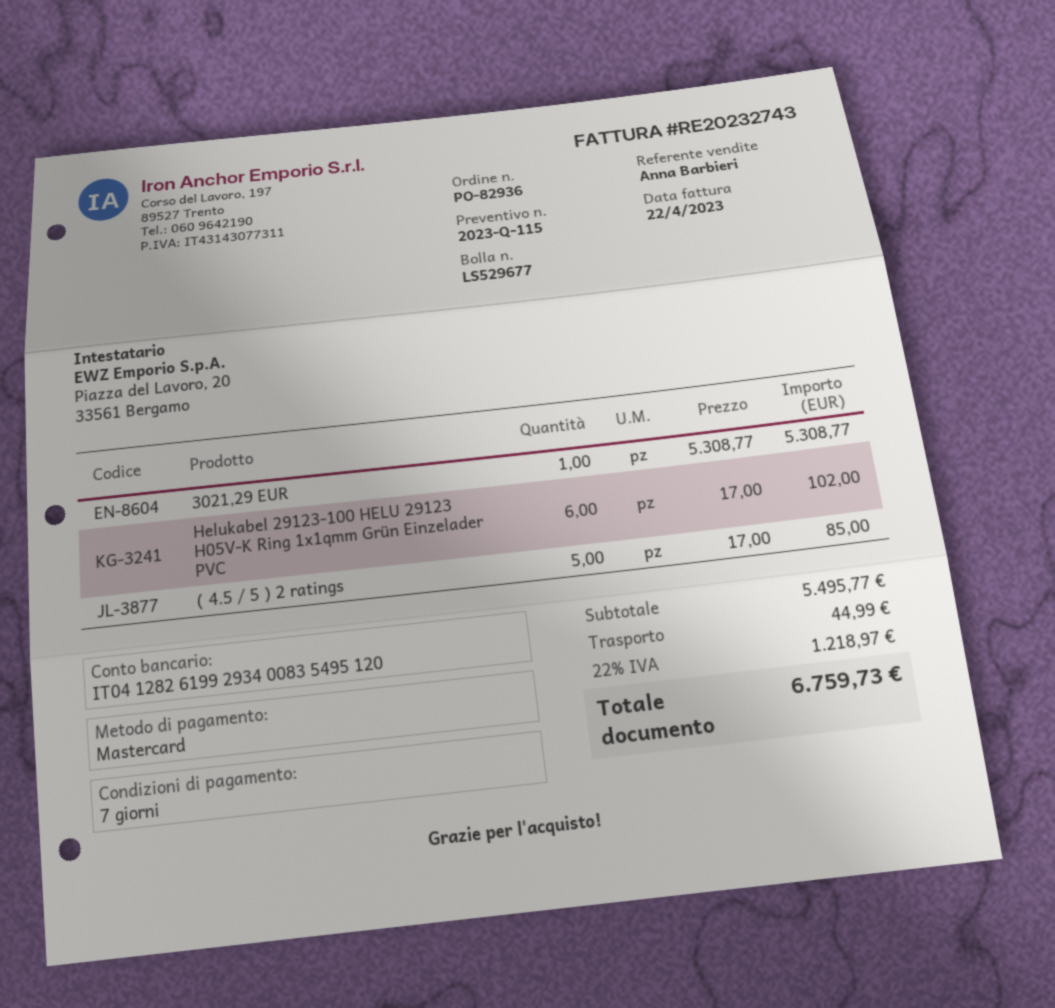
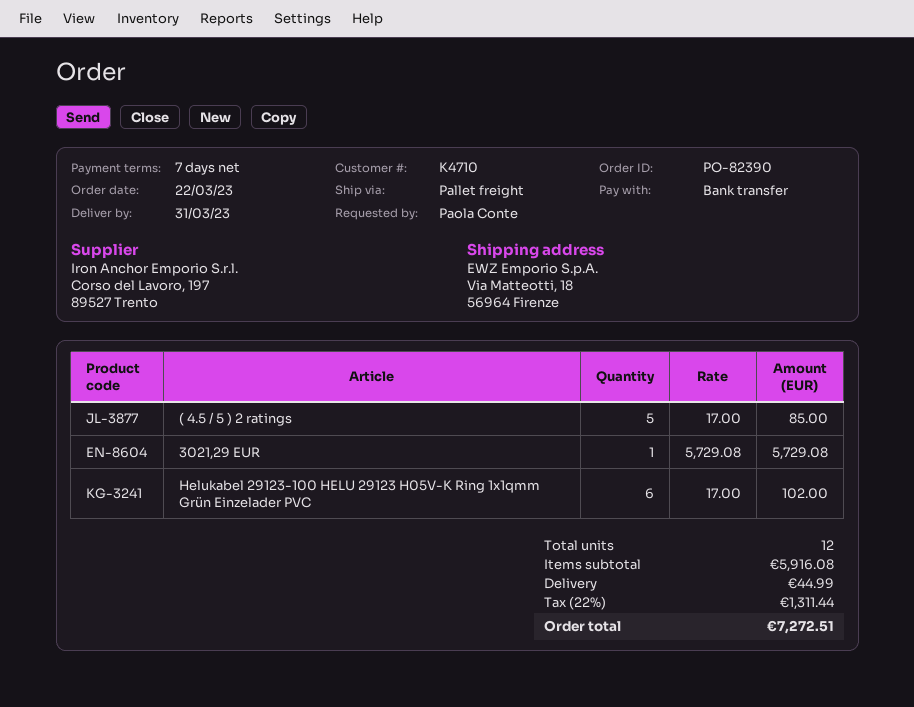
order number: PO-82936 -> PO-82390
payment method: Mastercard -> bank transfer
3021,29 EUR: 1 x 5308.77 = 5308.77 -> 1 x 5729.08 = 5729.08
subtotal: 5495.77 -> 5916.08
tax: 22% = 1218.97 -> 22% = 1311.44
total: 6759.73 -> 7272.51

